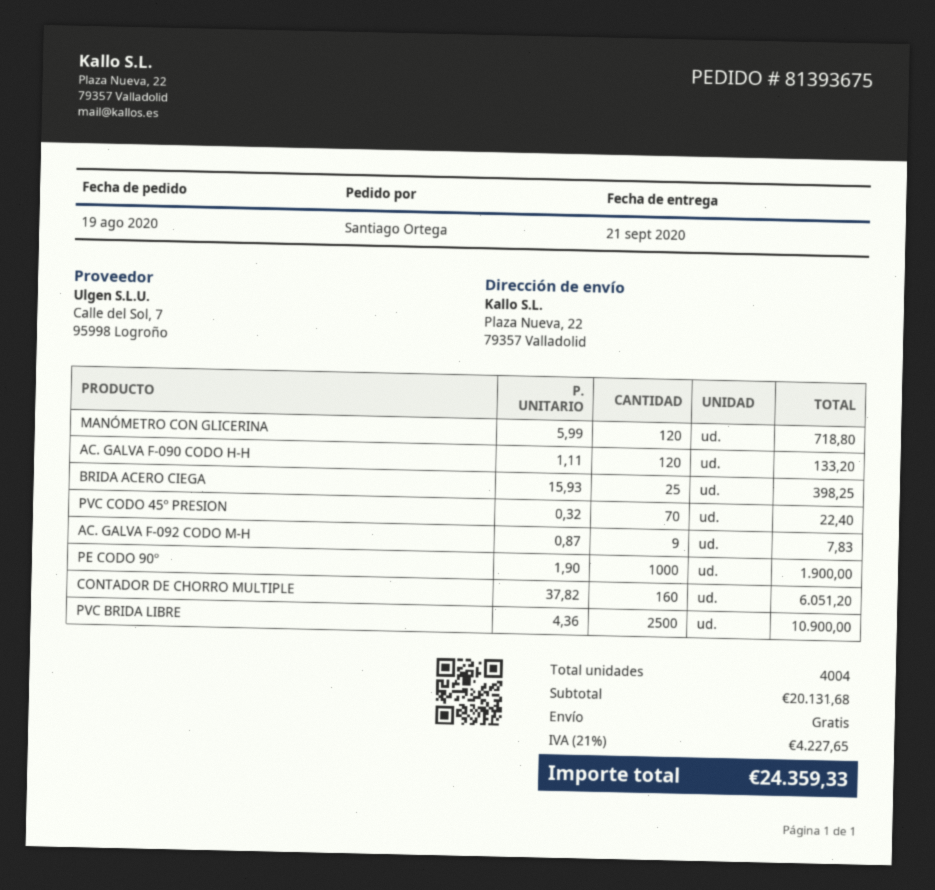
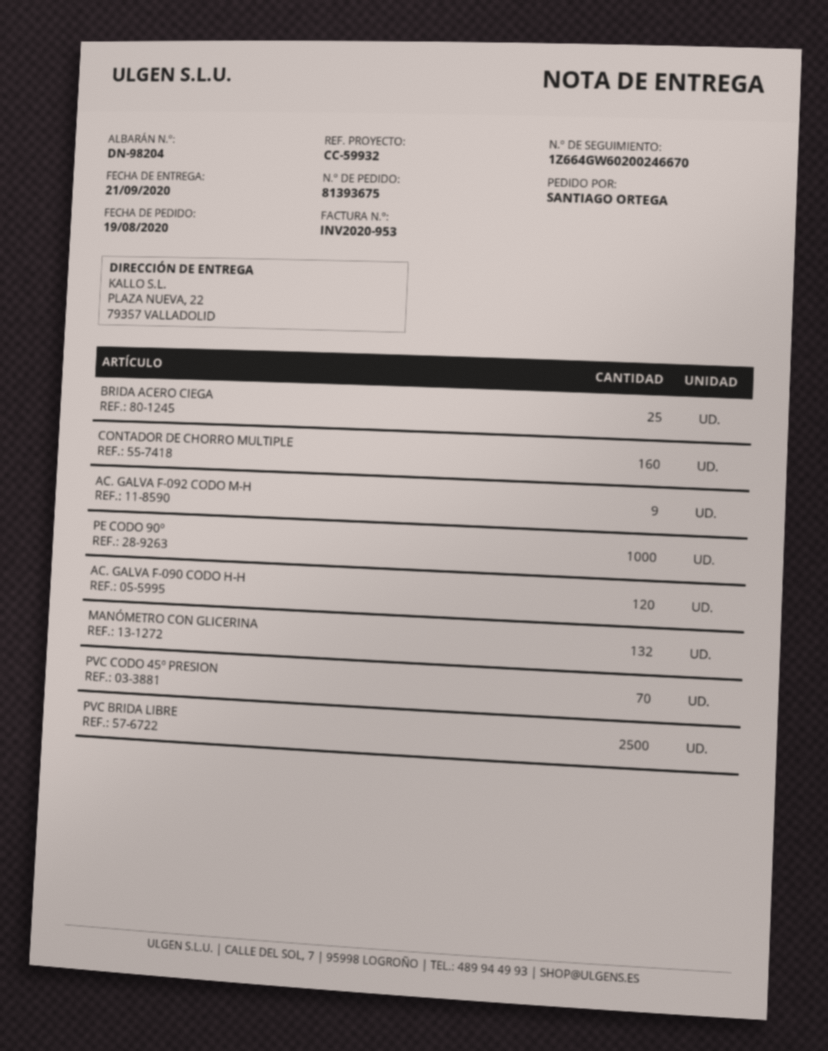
MANÓMETRO CON GLICERINA: 120 -> 132

